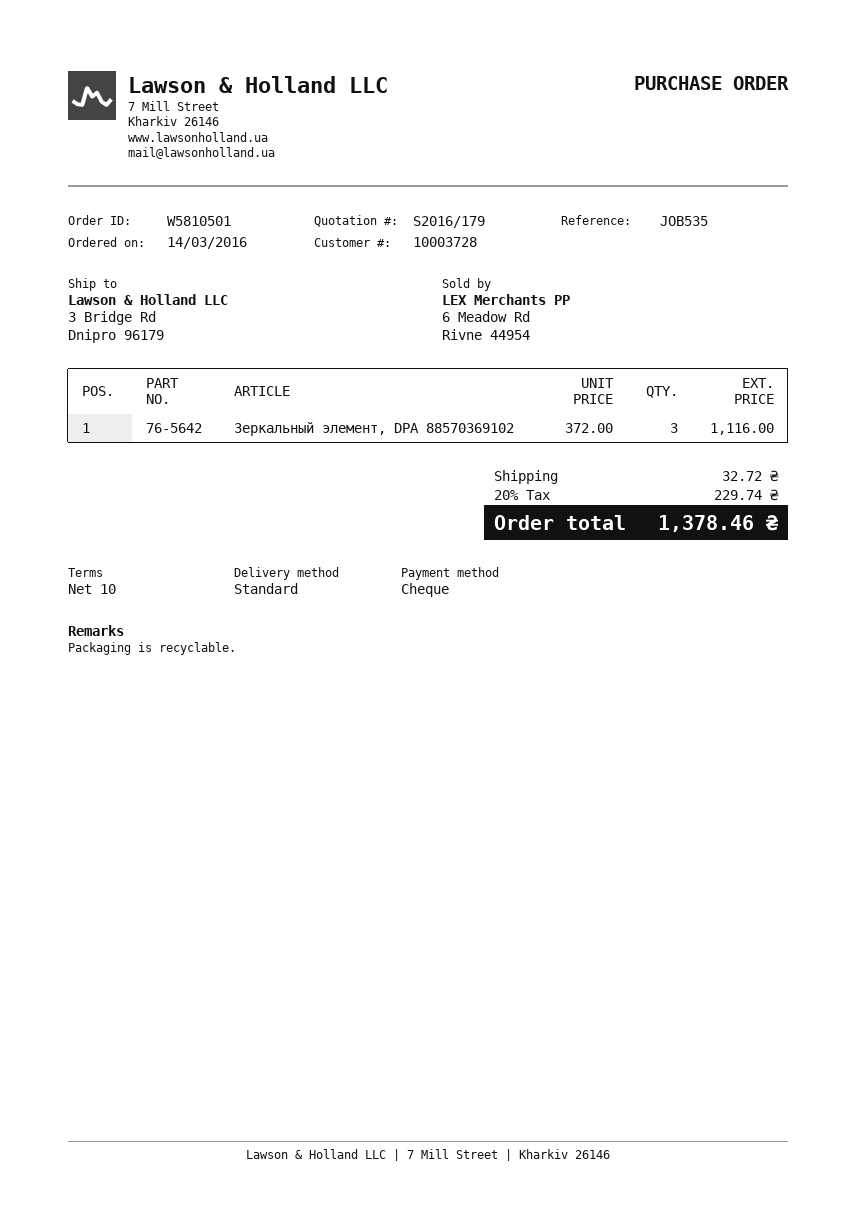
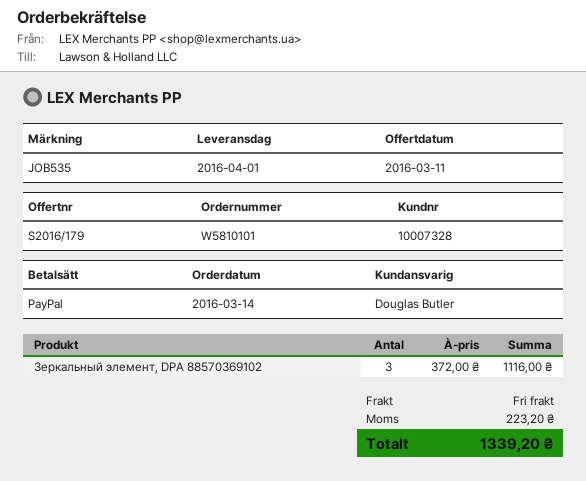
order number: W5810501 -> W5810101
customer number: 10003728 -> 10007328
payment method: cheque -> PayPal
shipping: 32.72 -> 0.00
tax: 229.74 -> 223.20
total: 1378.46 -> 1339.20

